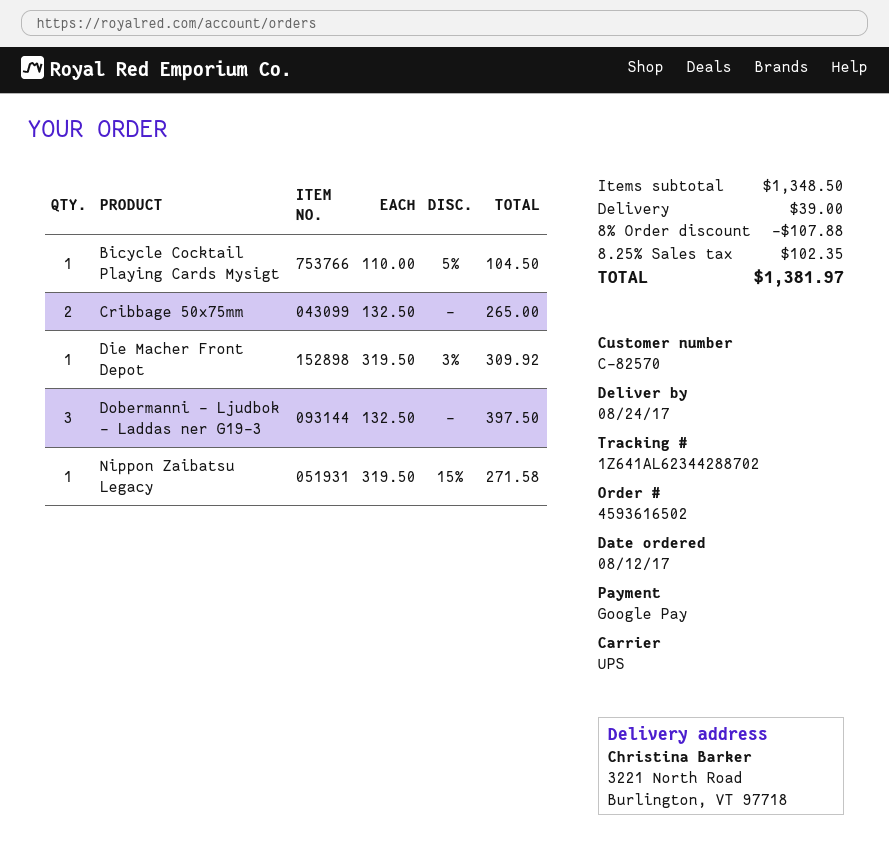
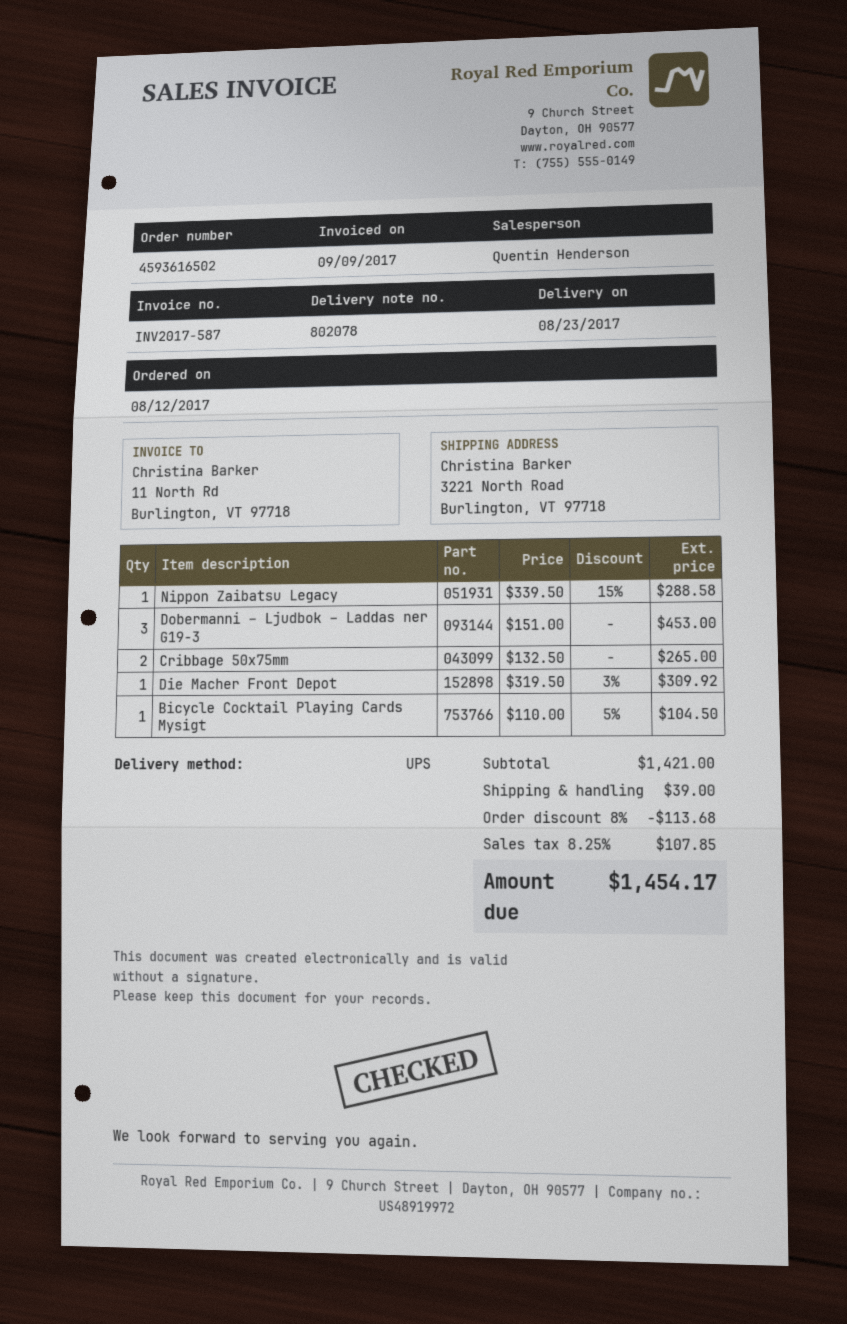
delivery date: 2017-08-24 -> 2017-08-23
Dobermanni – Ljudbok – Laddas ner G19-3: 3 x 132.50 = 397.50 -> 3 x 151.00 = 453.00
Nippon Zaibatsu Legacy: 1 x 319.50 - 15% = 271.58 -> 1 x 339.50 - 15% = 288.58
subtotal: 1348.50 -> 1421.00
discount: 8% = 107.88 -> 8% = 113.68
tax: 8.25% = 102.35 -> 8.25% = 107.85
total: 1381.97 -> 1454.17

